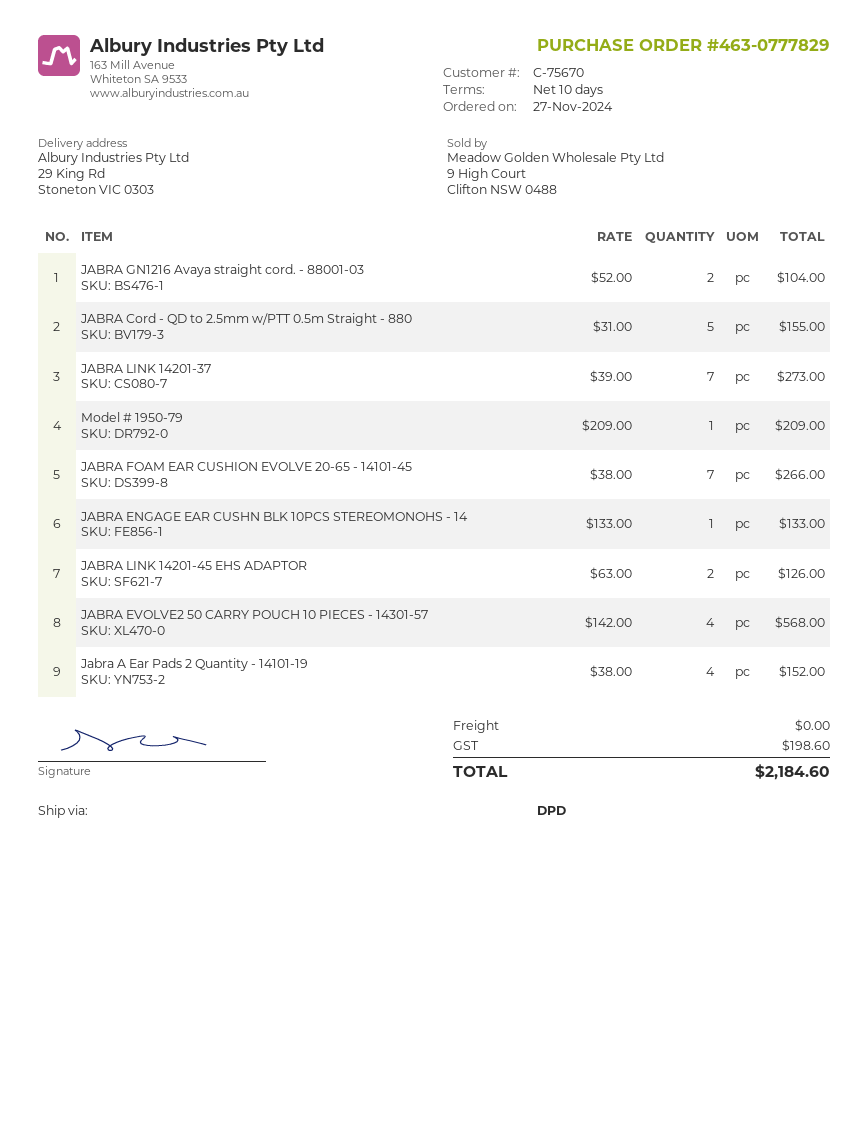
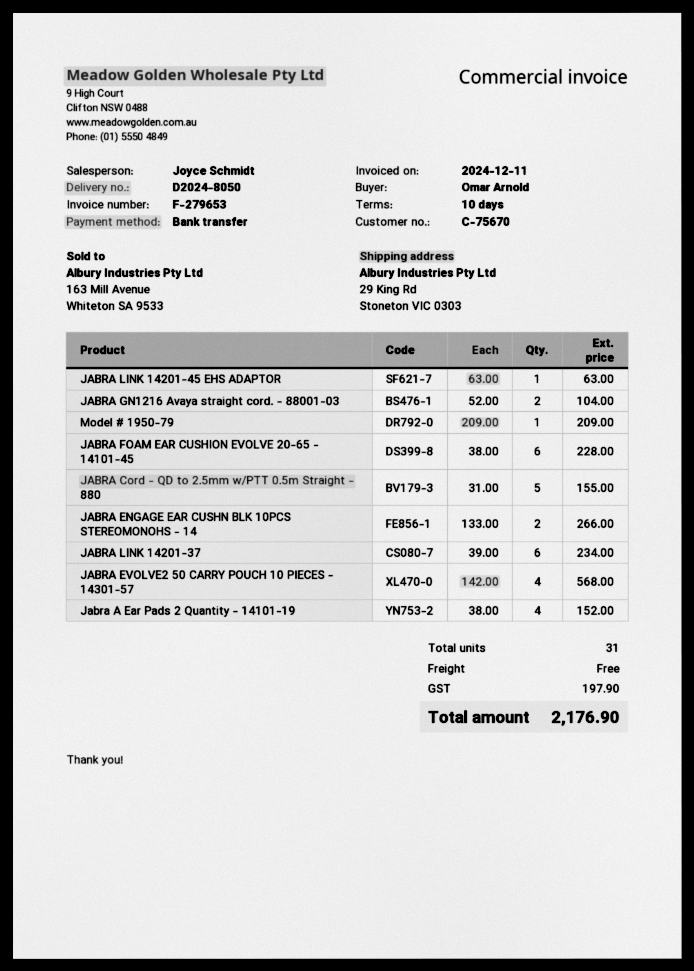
JABRA LINK 14201-37: 7 x 39.00 = 273.00 -> 6 x 39.00 = 234.00
JABRA FOAM EAR CUSHION EVOLVE 20-65 - 14101-45: 7 x 38.00 = 266.00 -> 6 x 38.00 = 228.00
JABRA ENGAGE EAR CUSHN BLK 10PCS STEREOMONOHS - 14: 1 x 133.00 = 133.00 -> 2 x 133.00 = 266.00
JABRA LINK 14201-45 EHS ADAPTOR: 2 x 63.00 = 126.00 -> 1 x 63.00 = 63.00
tax: 198.60 -> 197.90
total: 2184.60 -> 2176.90

